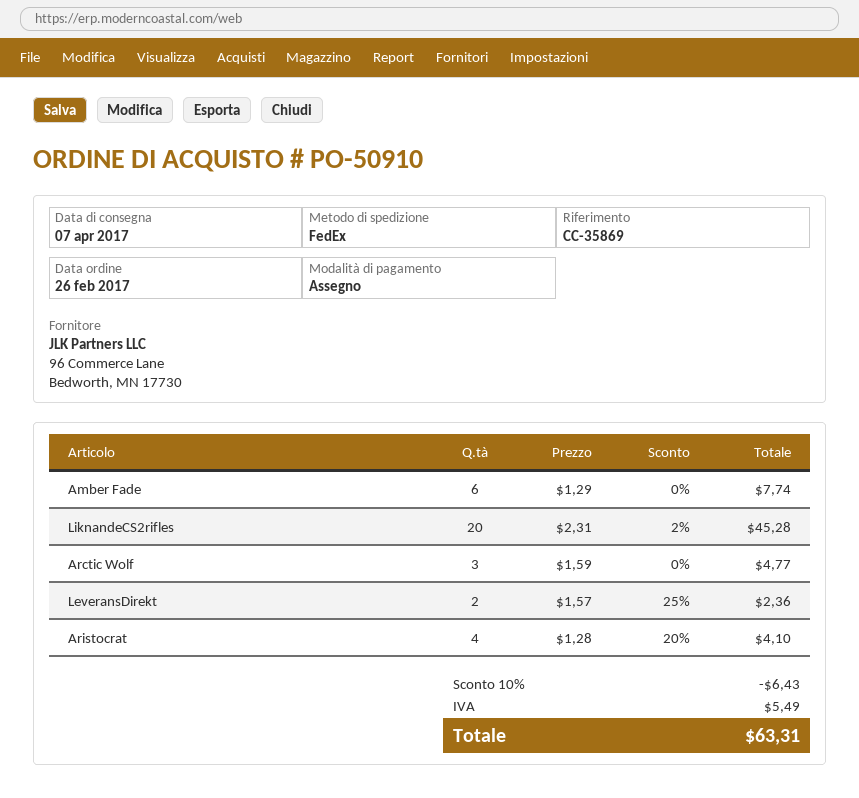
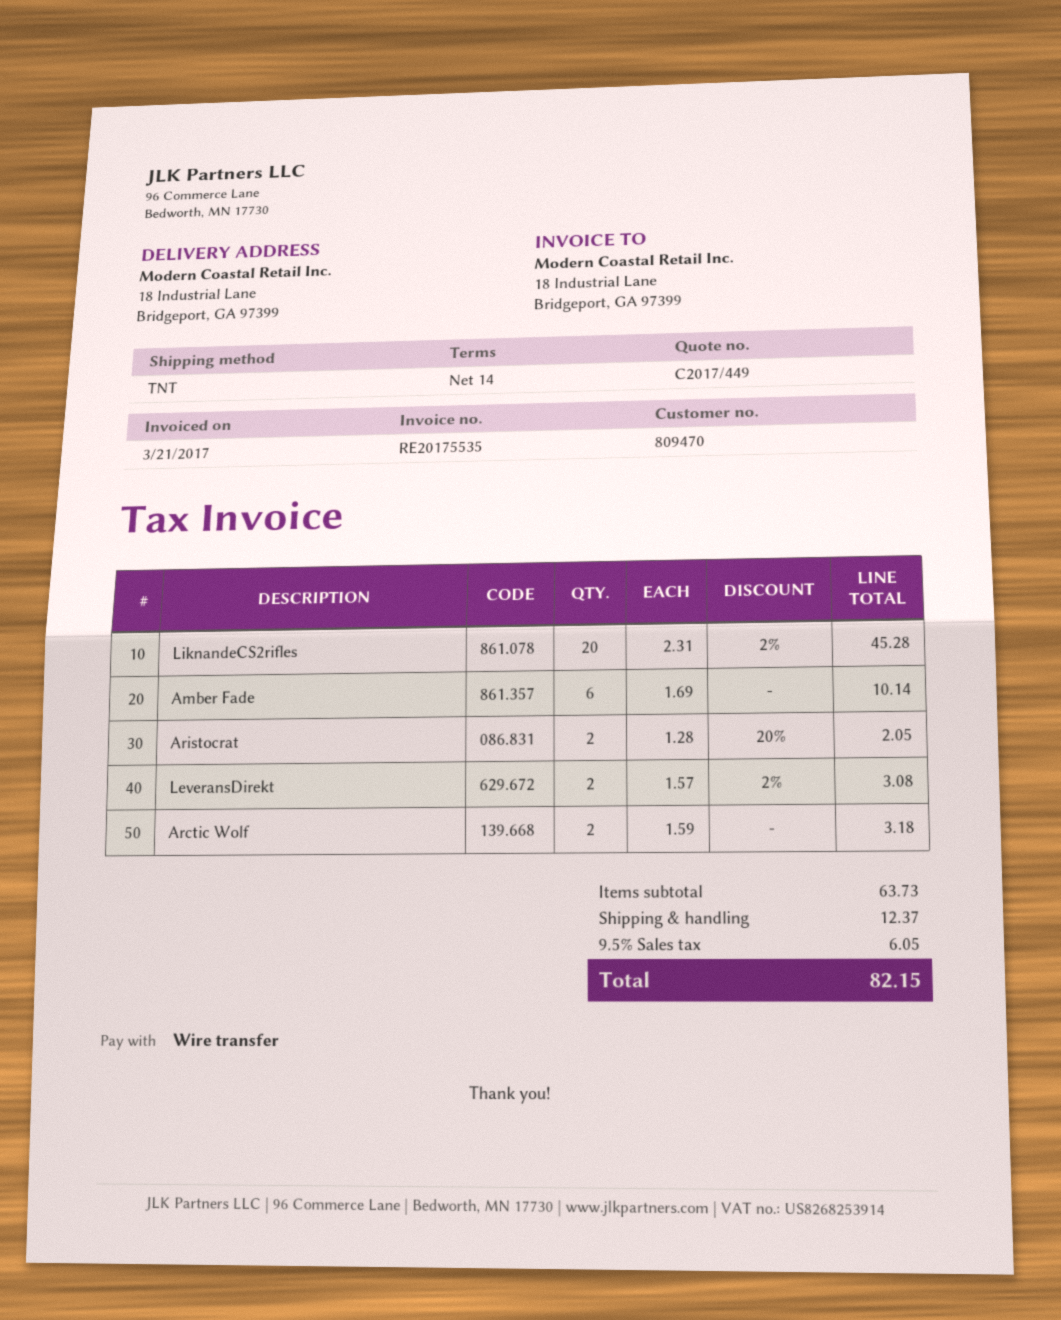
payment method: cheque -> bank transfer
shipping method: FedEx -> TNT
Amber Fade: 6 x 1.29 = 7.74 -> 6 x 1.69 = 10.14
Arctic Wolf: 3 x 1.59 = 4.77 -> 2 x 1.59 = 3.18
LeveransDirekt: 2 x 1.57 - 25% = 2.36 -> 2 x 1.57 - 2% = 3.08
Aristocrat: 4 x 1.28 - 20% = 4.10 -> 2 x 1.28 - 20% = 2.05
discount: 10% = 6.43 -> none
shipping: none -> 12.37
tax: 5.49 -> 6.05
total: 63.31 -> 82.15

